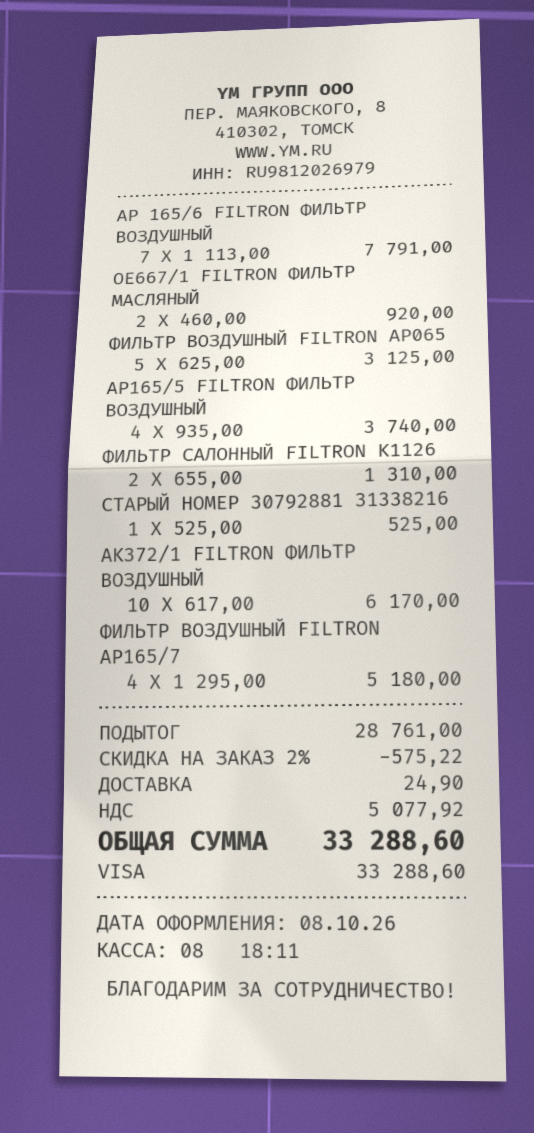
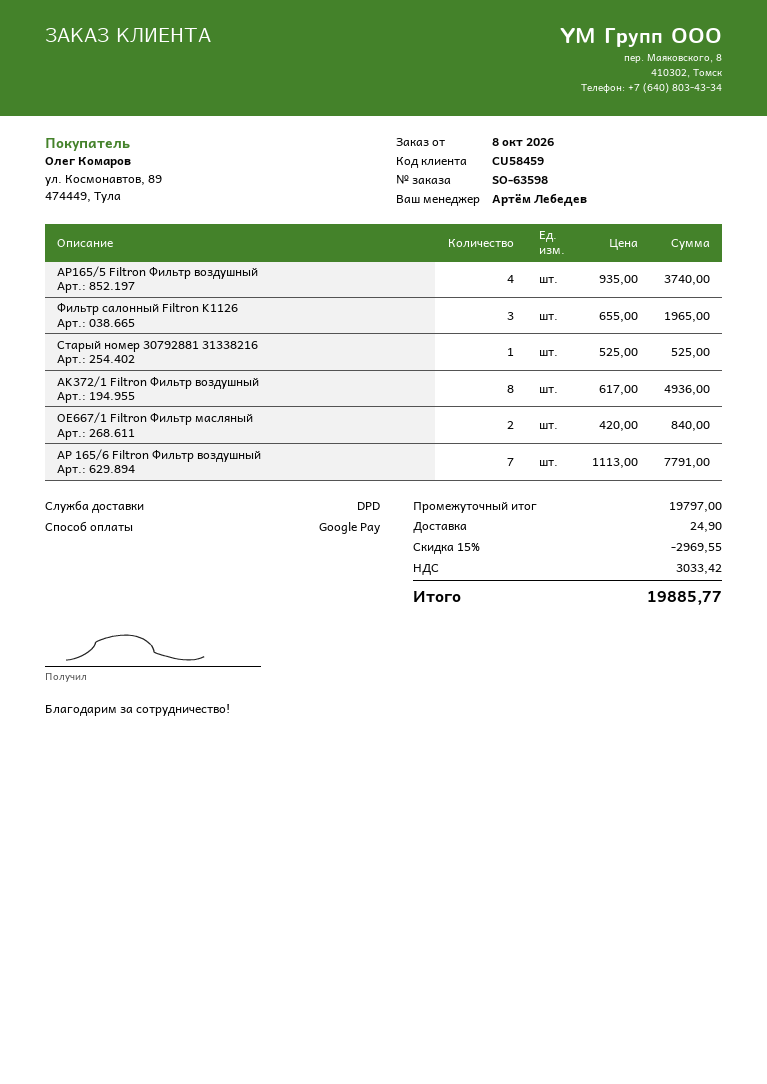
payment method: Visa -> Google Pay
OE667/1 FILTRON ФИЛЬТР МАСЛЯНЫЙ: 2 x 460.00 = 920.00 -> 2 x 420.00 = 840.00
ФИЛЬТР ВОЗДУШНЫЙ FILTRON AP065: 5 x 625.00 = 3125.00 -> none
ФИЛЬТР САЛОННЫЙ FILTRON K1126: 2 x 655.00 = 1310.00 -> 3 x 655.00 = 1965.00
AK372/1 FILTRON ФИЛЬТР ВОЗДУШНЫЙ: 10 x 617.00 = 6170.00 -> 8 x 617.00 = 4936.00
ФИЛЬТР ВОЗДУШНЫЙ FILTRON AP165/7: 4 x 1295.00 = 5180.00 -> none
subtotal: 28761.00 -> 19797.00
discount: 2% = 575.22 -> 15% = 2969.55
tax: 5077.92 -> 3033.42
total: 33288.60 -> 19885.77

